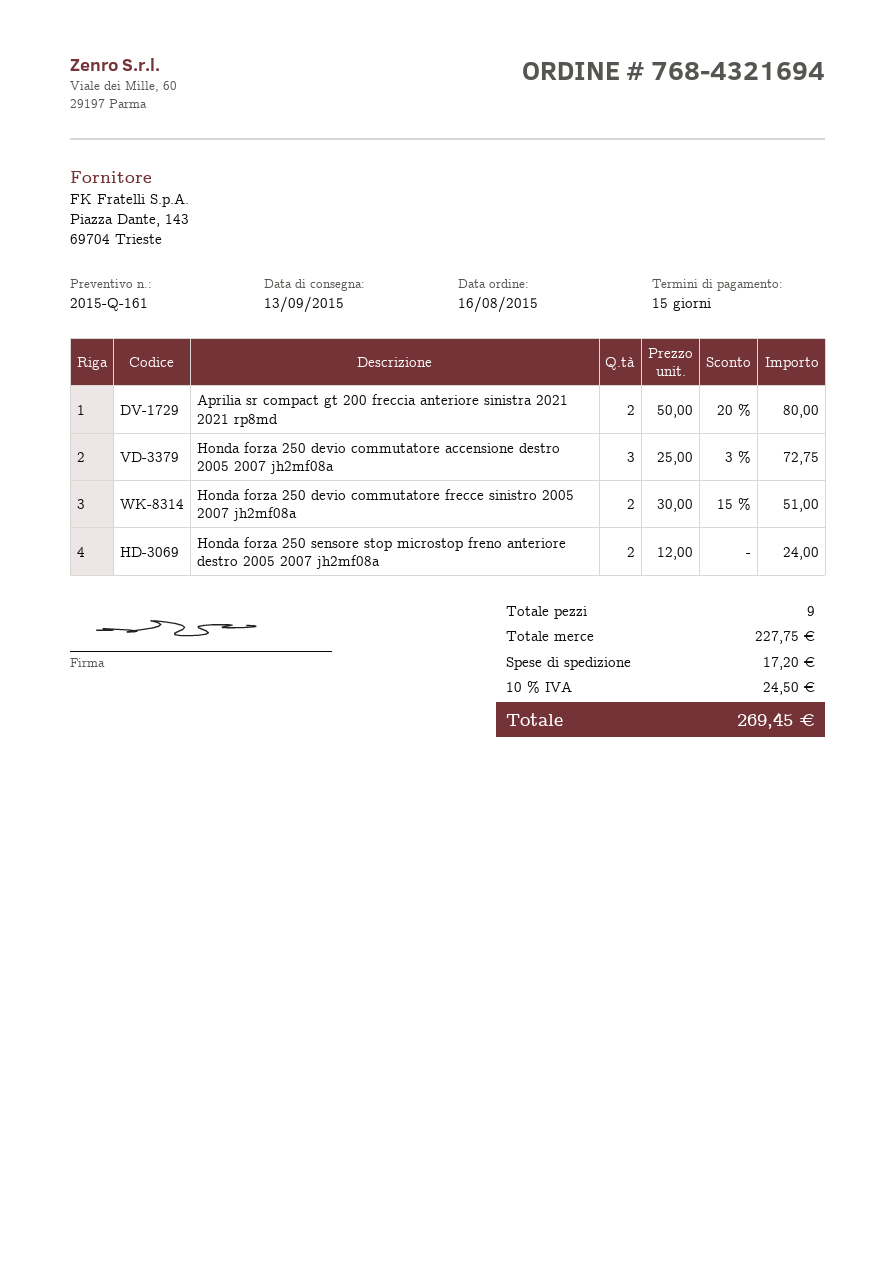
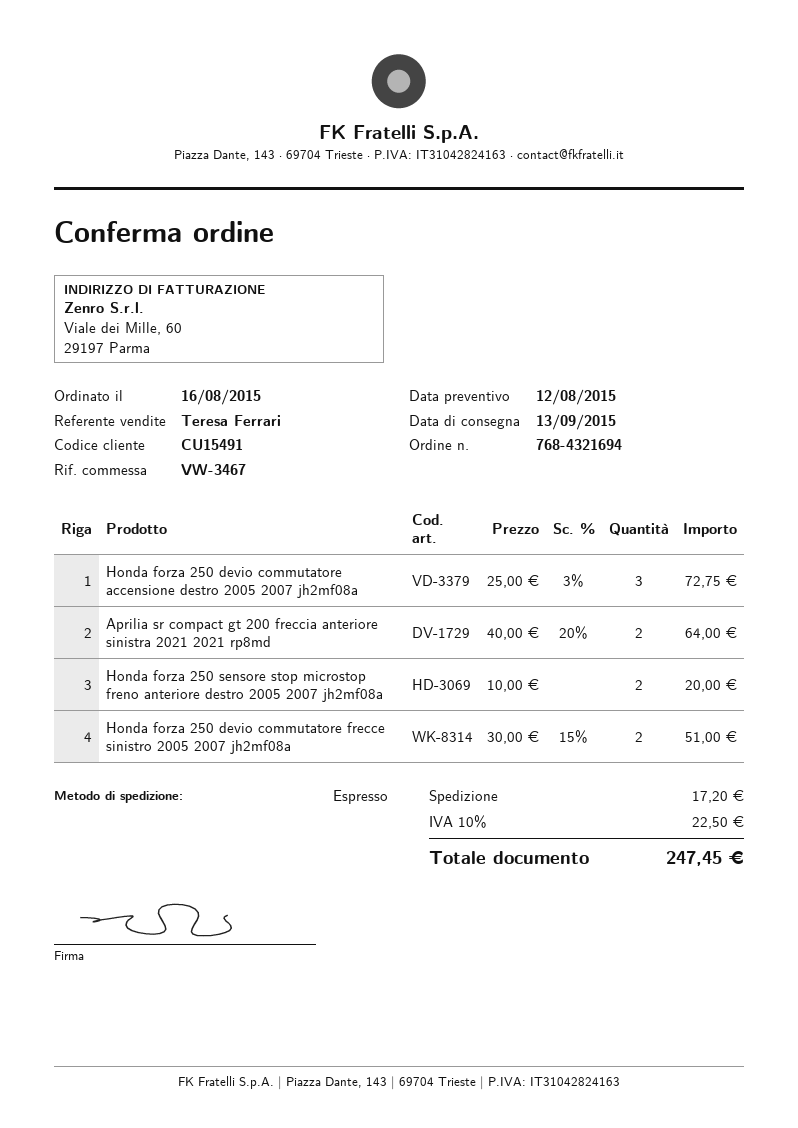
Aprilia sr compact gt 200 freccia anteriore sinistra 2021 2021 rp8md: 2 x 50.00 - 20% = 80.00 -> 2 x 40.00 - 20% = 64.00
Honda forza 250 sensore stop microstop freno anteriore destro 2005 2007 jh2mf08a: 2 x 12.00 = 24.00 -> 2 x 10.00 = 20.00
tax: 10% = 24.50 -> 10% = 22.50
total: 269.45 -> 247.45

